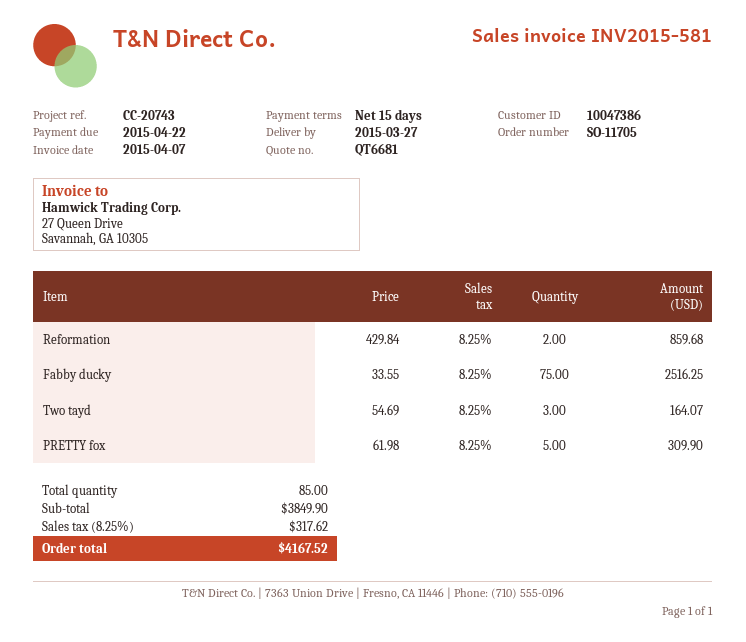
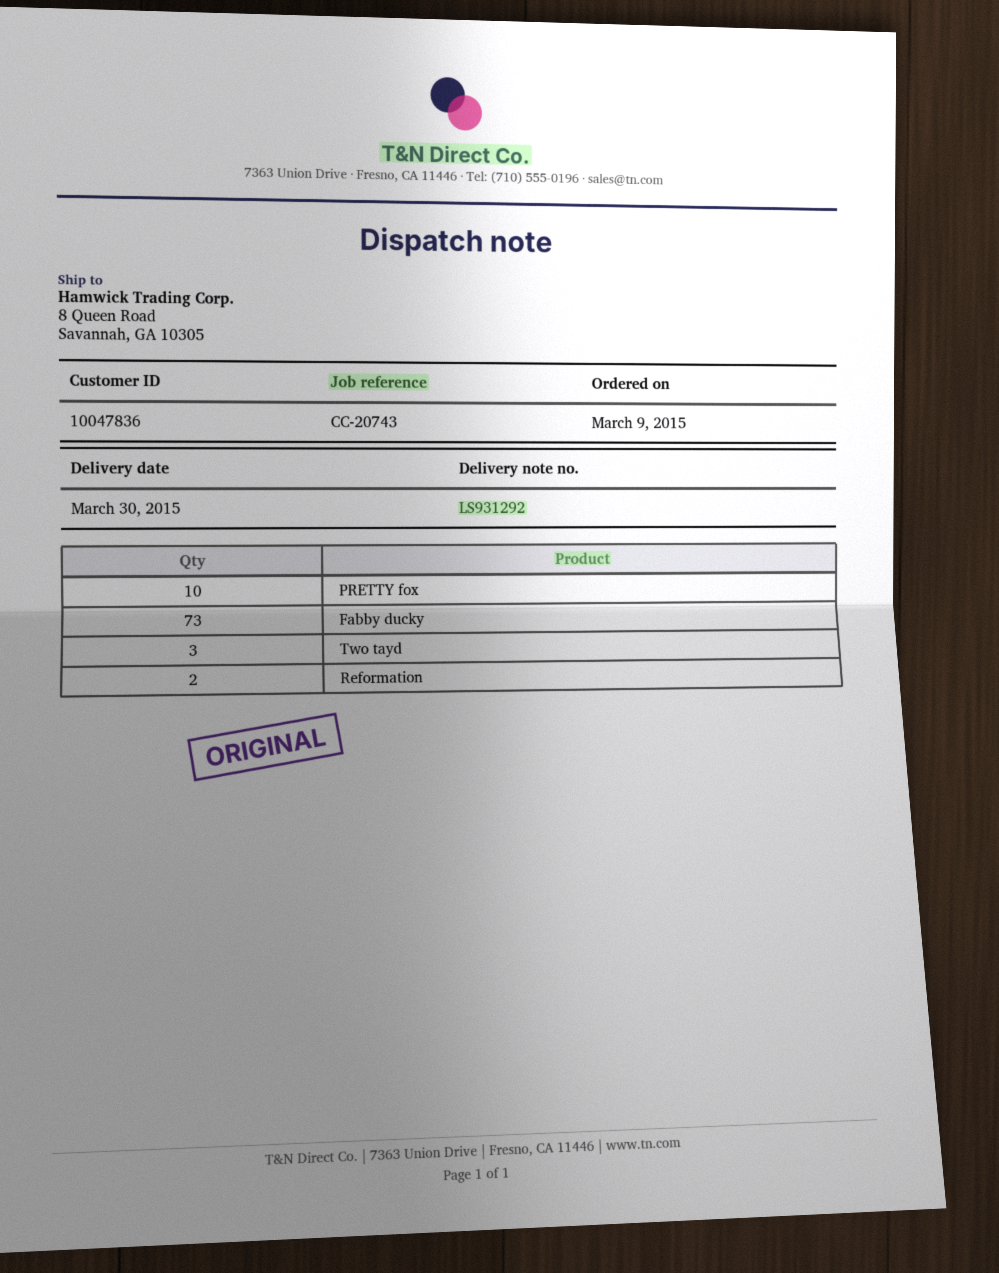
delivery date: 2015-03-27 -> 2015-03-30
customer number: 10047386 -> 10047836
Fabby ducky: 75 -> 73
PRETTY fox: 5 -> 10

